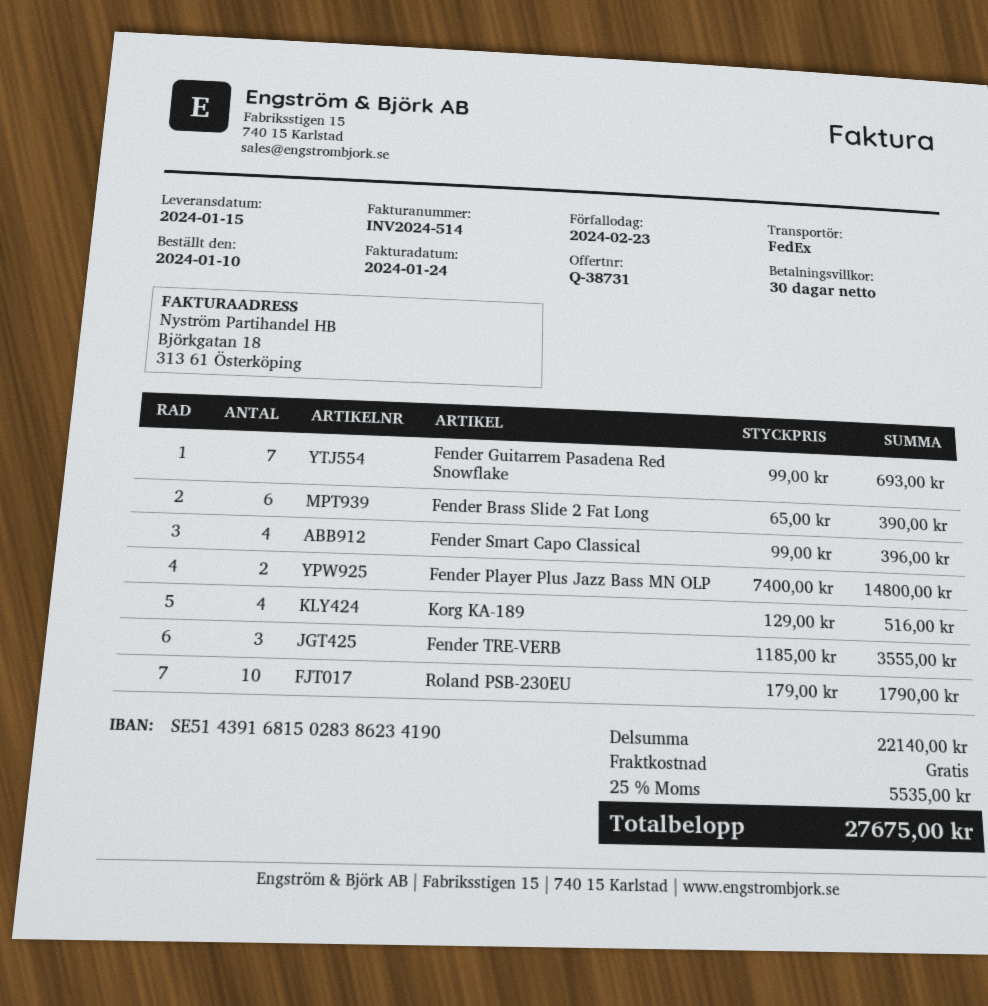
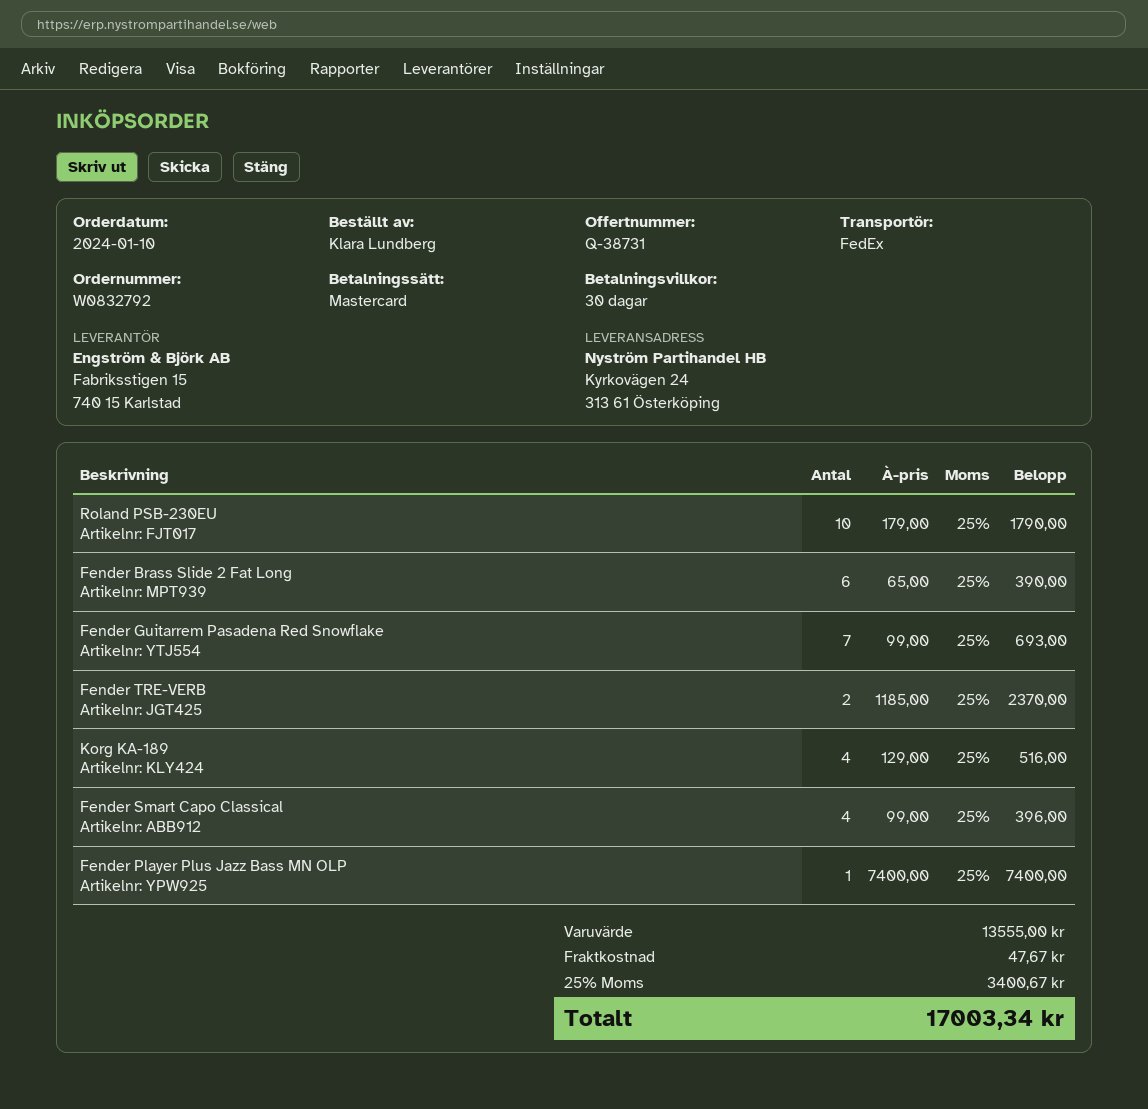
Fender Player Plus Jazz Bass MN OLP: 2 x 7400.00 = 14800.00 -> 1 x 7400.00 = 7400.00
Fender TRE-VERB: 3 x 1185.00 = 3555.00 -> 2 x 1185.00 = 2370.00
subtotal: 22140.00 -> 13555.00
shipping: 0.00 -> 47.67
tax: 25% = 5535.00 -> 25% = 3400.67
total: 27675.00 -> 17003.34

